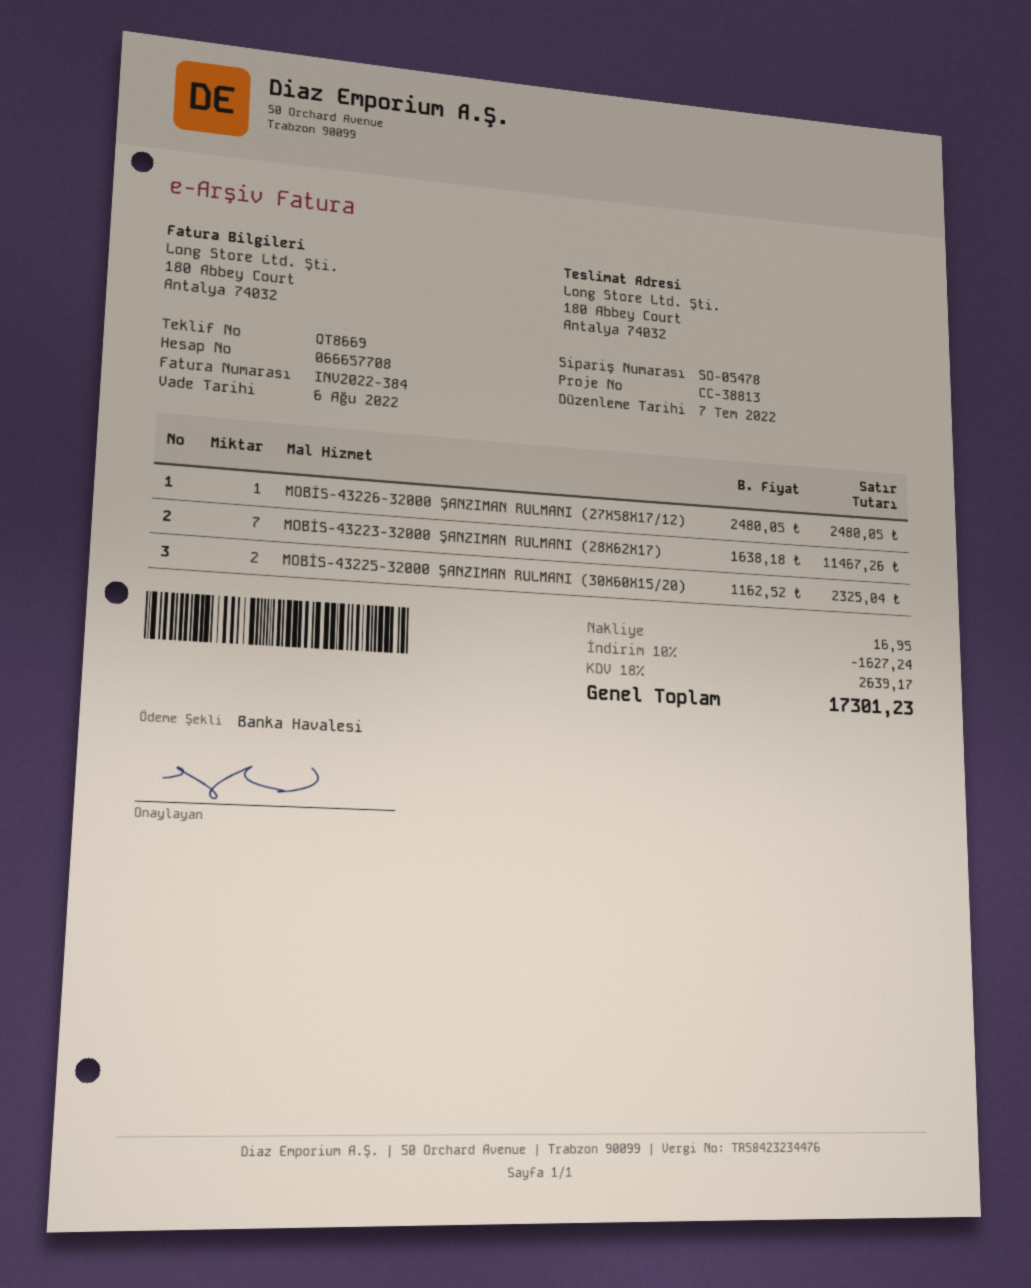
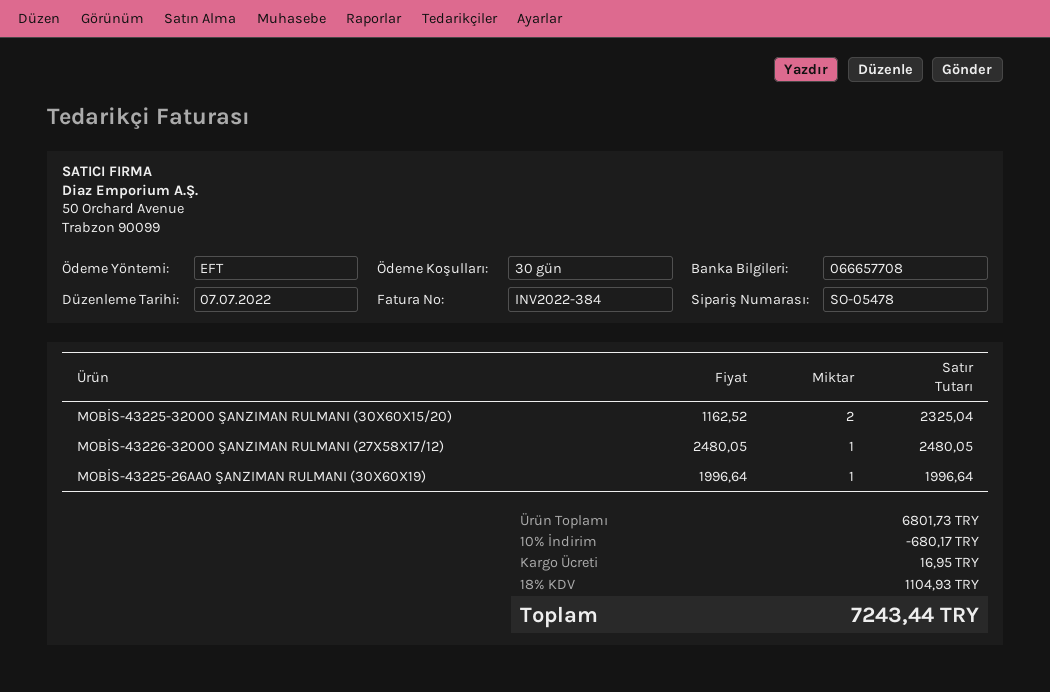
MOBİS-43223-32000 ŞANZIMAN RULMANI (28X62X17): 7 x 1638.18 = 11467.26 -> none
MOBİS-43225-26AA0 ŞANZIMAN RULMANI (30X60X19): none -> 1 x 1996.64 = 1996.64
discount: 10% = 1627.24 -> 10% = 680.17
tax: 18% = 2639.17 -> 18% = 1104.93
total: 17301.23 -> 7243.44

